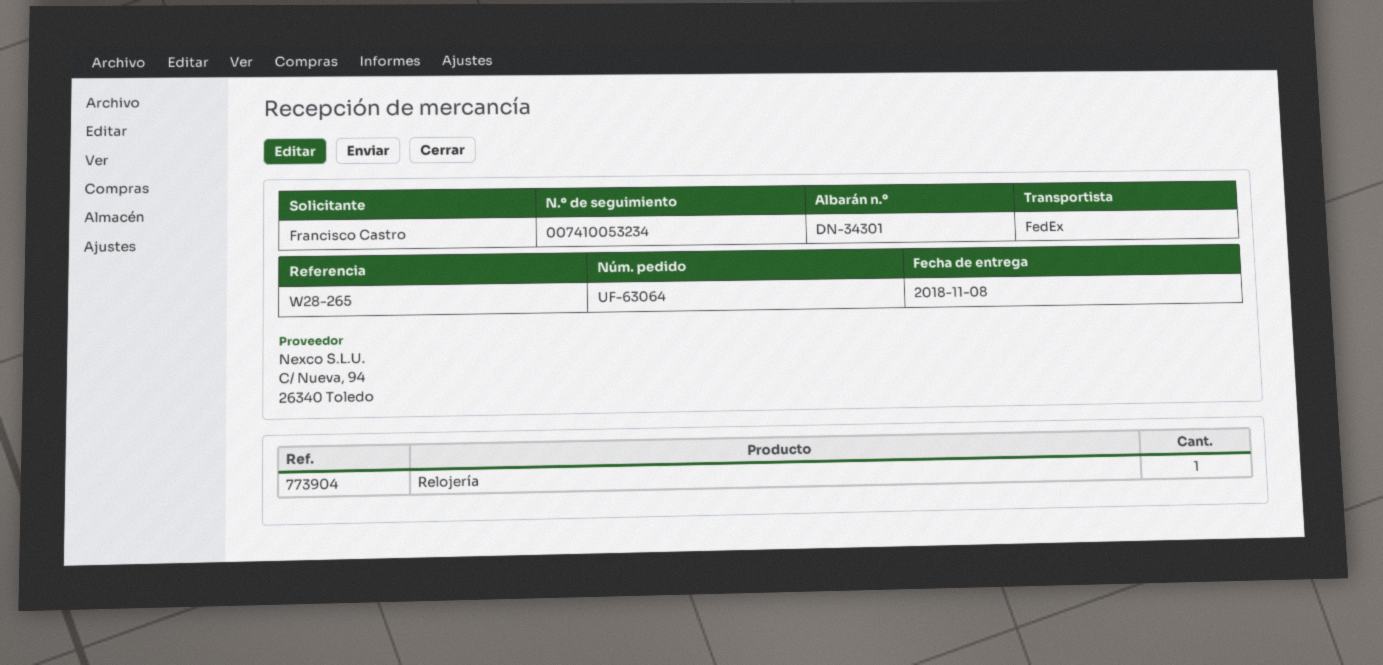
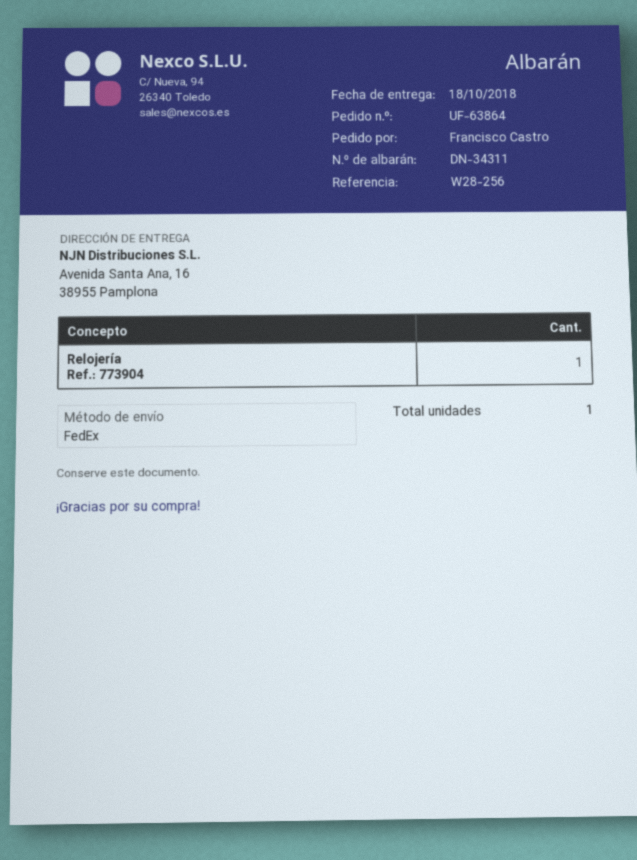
order number: UF-63064 -> UF-63864
delivery note number: DN-34301 -> DN-34311
delivery date: 2018-11-08 -> 2018-10-18
reference: W28-265 -> W28-256

